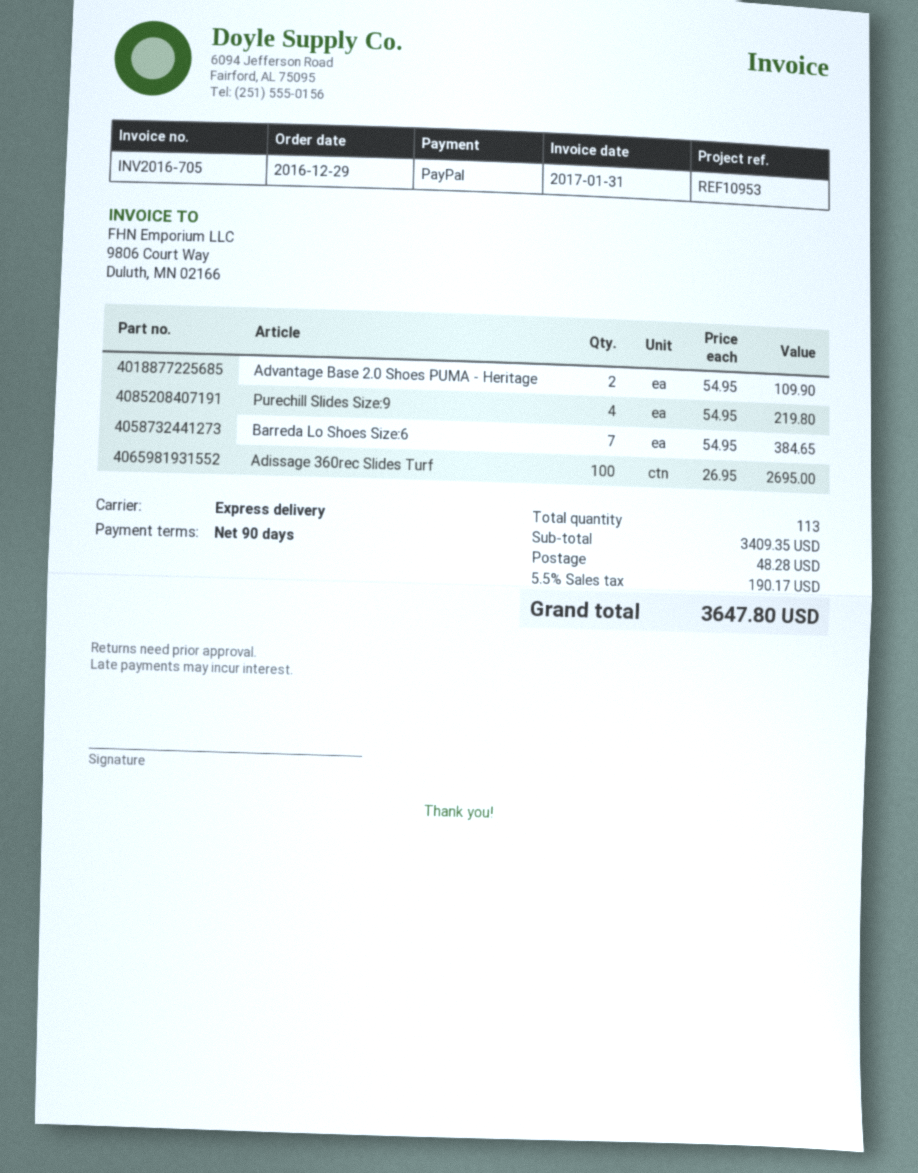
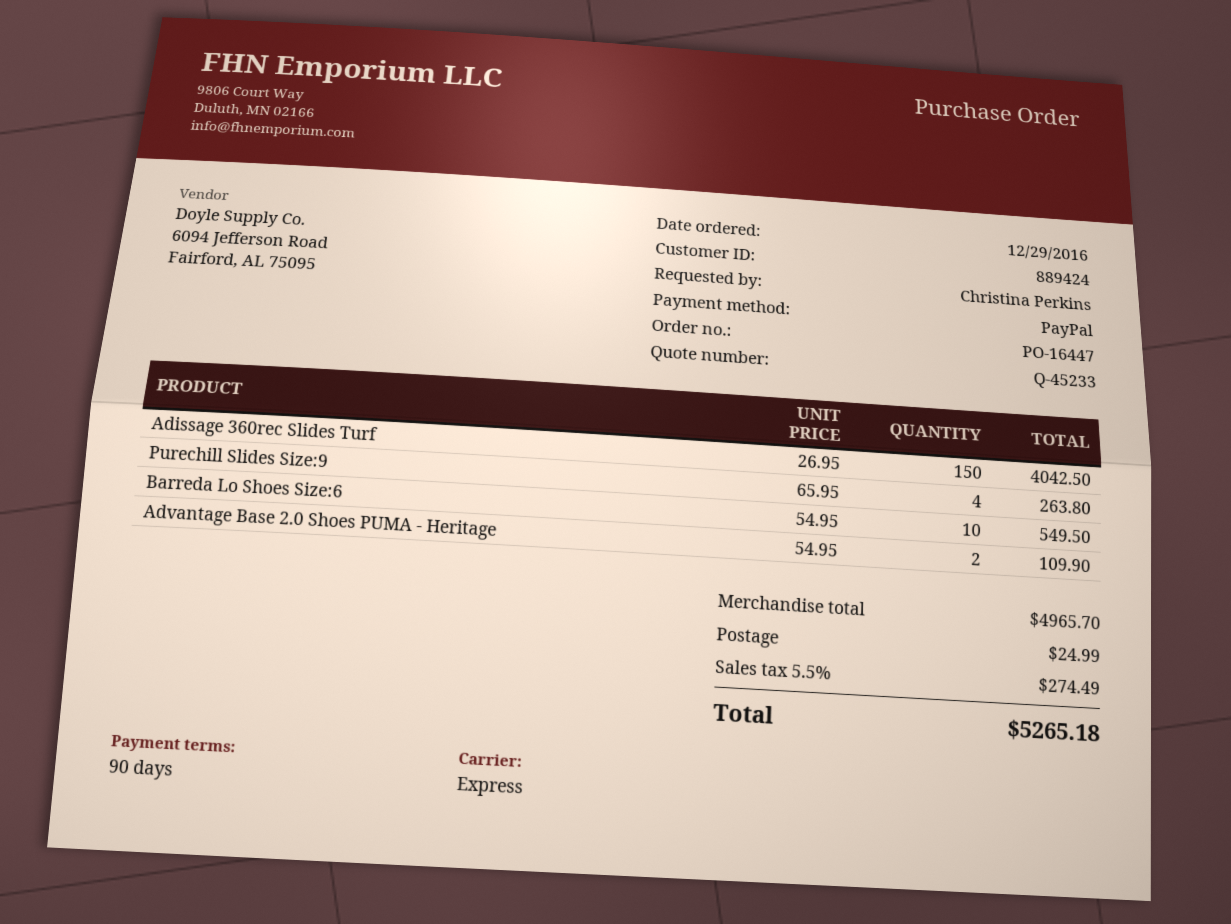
Purechill Slides Size:9: 4 x 54.95 = 219.80 -> 4 x 65.95 = 263.80
Barreda Lo Shoes Size:6: 7 x 54.95 = 384.65 -> 10 x 54.95 = 549.50
Adissage 360rec Slides Turf: 100 x 26.95 = 2695.00 -> 150 x 26.95 = 4042.50
subtotal: 3409.35 -> 4965.70
shipping: 48.28 -> 24.99
tax: 5.5% = 190.17 -> 5.5% = 274.49
total: 3647.80 -> 5265.18

